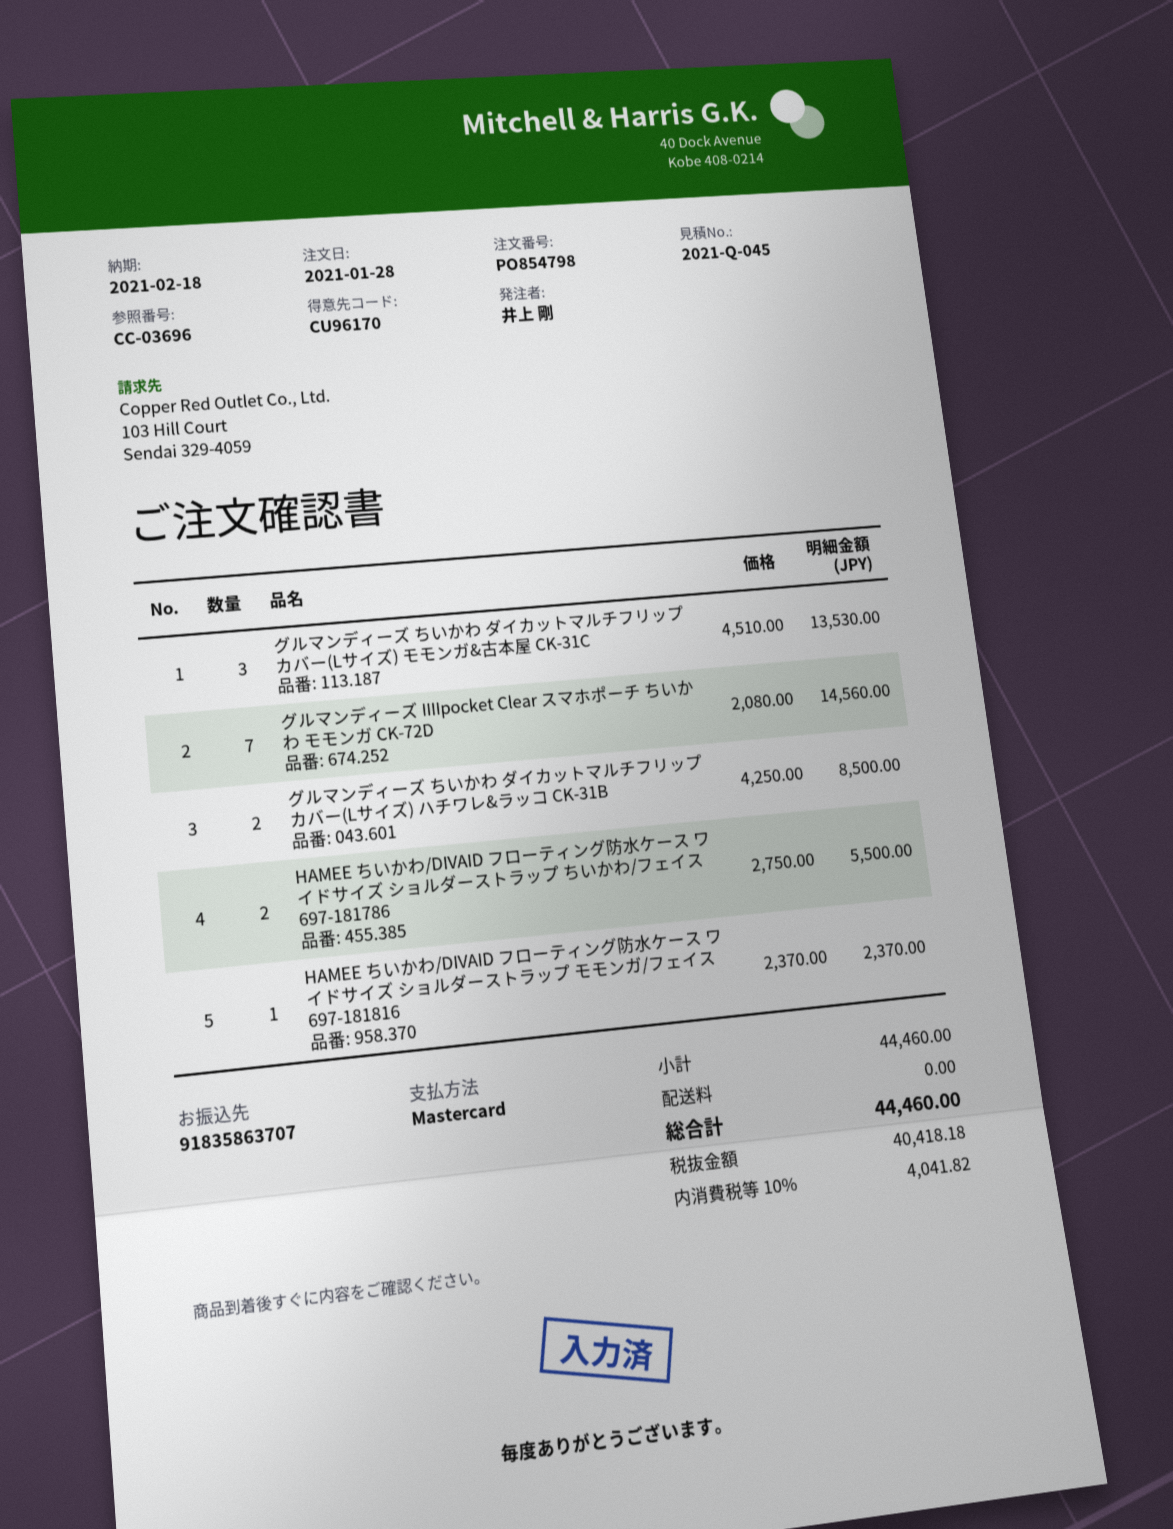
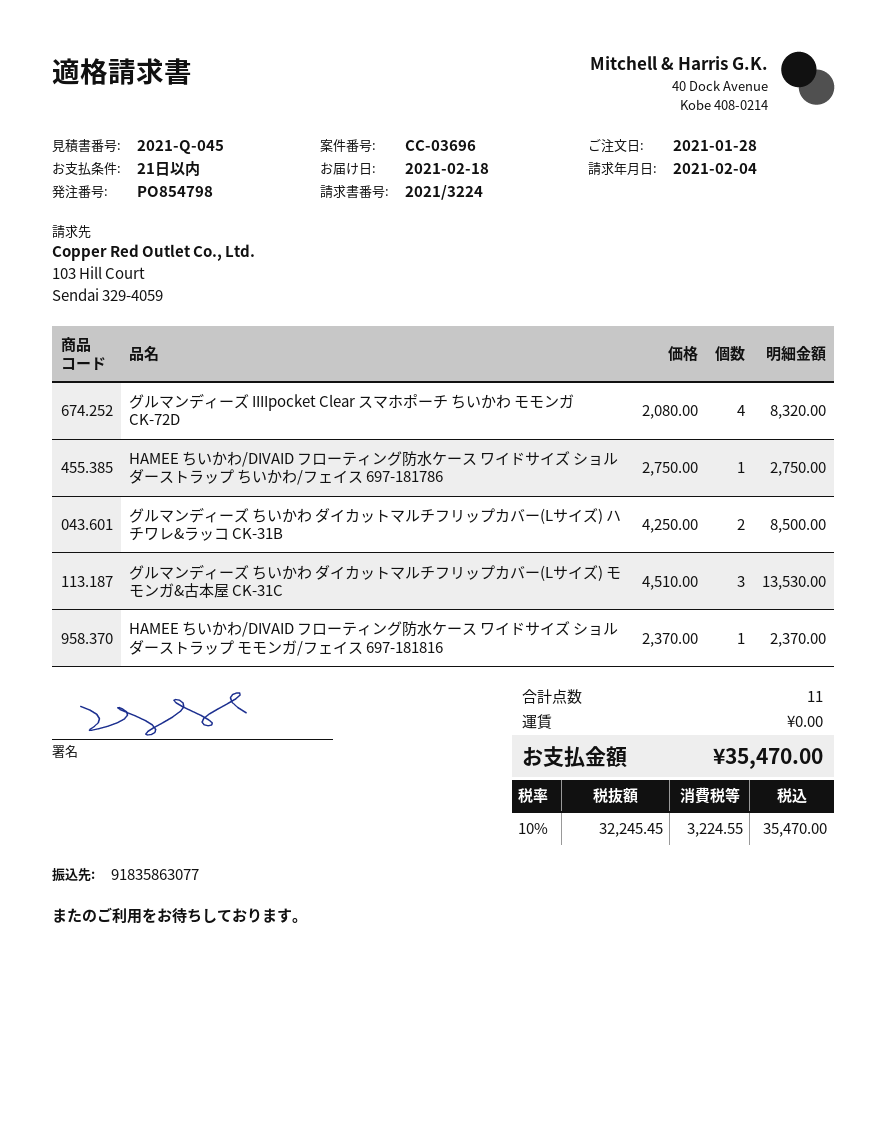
bank account: 91835863707 -> 91835863077
グルマンディーズ IIIIpocket Clear スマホポーチ ちいかわ モモンガ CK-72D: 7 x 2080.00 = 14560.00 -> 4 x 2080.00 = 8320.00
HAMEE ちいかわ/DIVAID フローティング防水ケース ワイドサイズ ショルダーストラップ ちいかわ/フェイス 697-181786: 2 x 2750.00 = 5500.00 -> 1 x 2750.00 = 2750.00
net: 40418.18 -> 32245.45
tax: 10% = 4041.82 -> 10% = 3224.55
total: 44460.00 -> 35470.00

